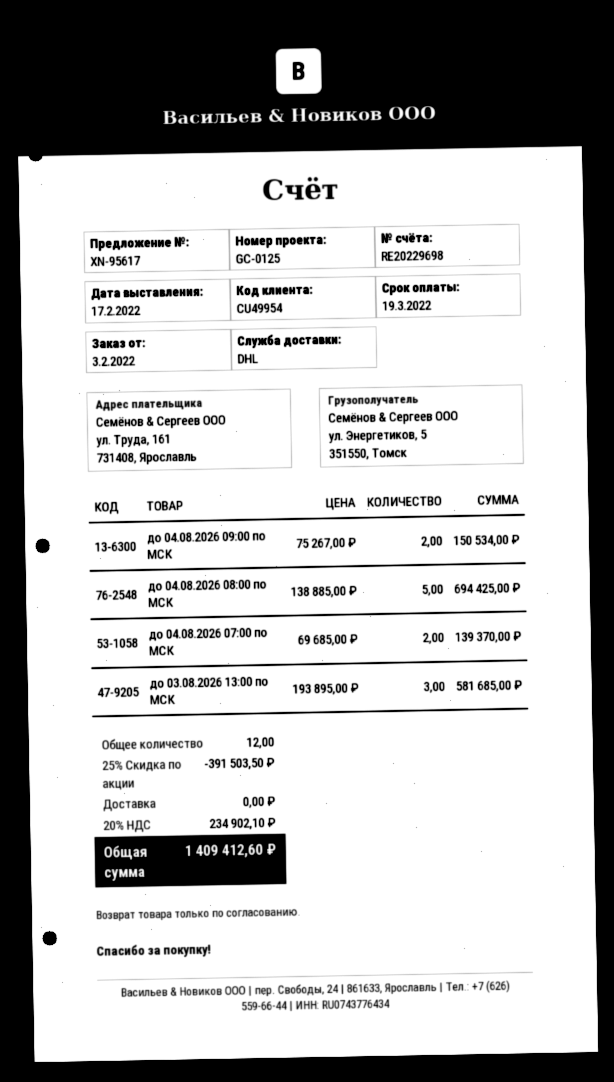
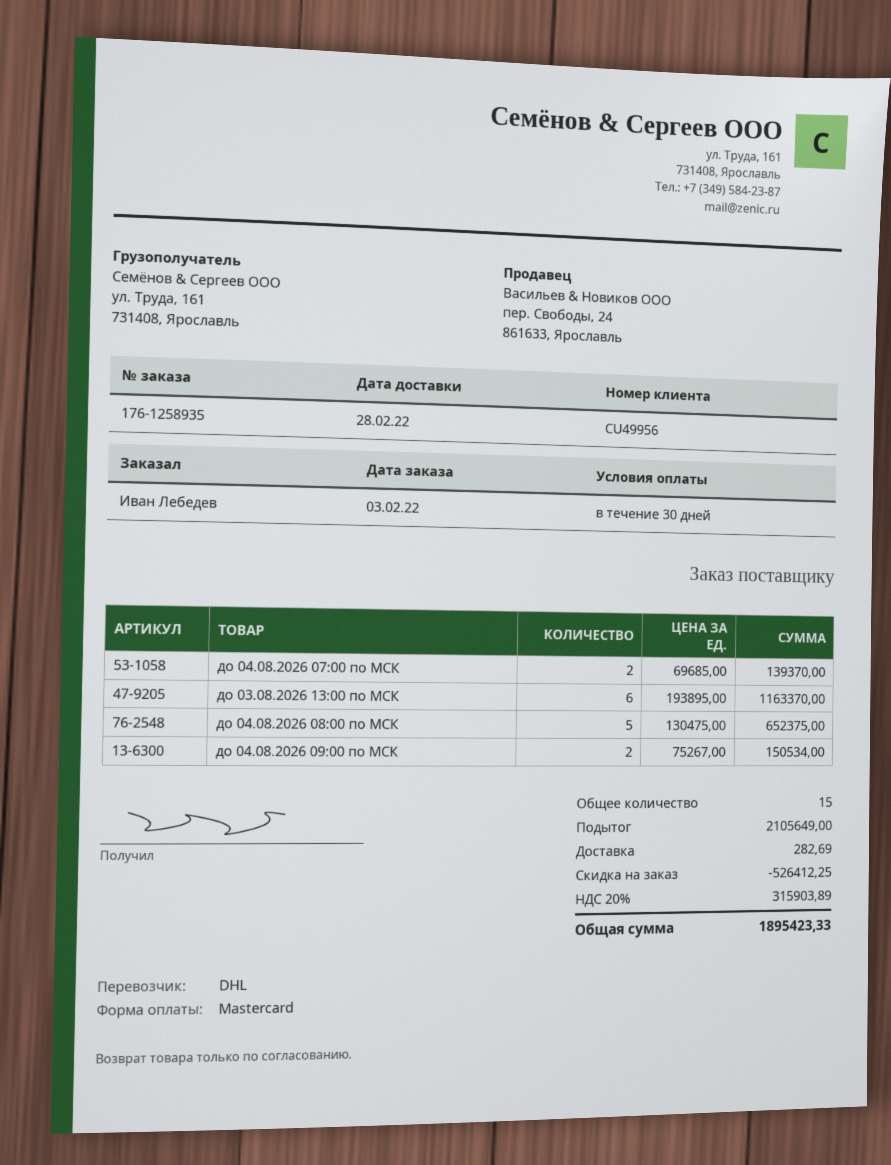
customer number: CU49954 -> CU49956
ship to: ул. Энергетиков, 5, 351550, Томск -> ул. Труда, 161, 731408, Ярославль
до 04.08.2026 08:00 по МСК: 5 x 138885.00 = 694425.00 -> 5 x 130475.00 = 652375.00
до 03.08.2026 13:00 по МСК: 3 x 193895.00 = 581685.00 -> 6 x 193895.00 = 1163370.00
total quantity: 12 -> 15
discount: 391503.50 -> 526412.25
shipping: 0.00 -> 282.69
tax: 20% = 234902.10 -> 20% = 315903.89
total: 1409412.60 -> 1895423.33

